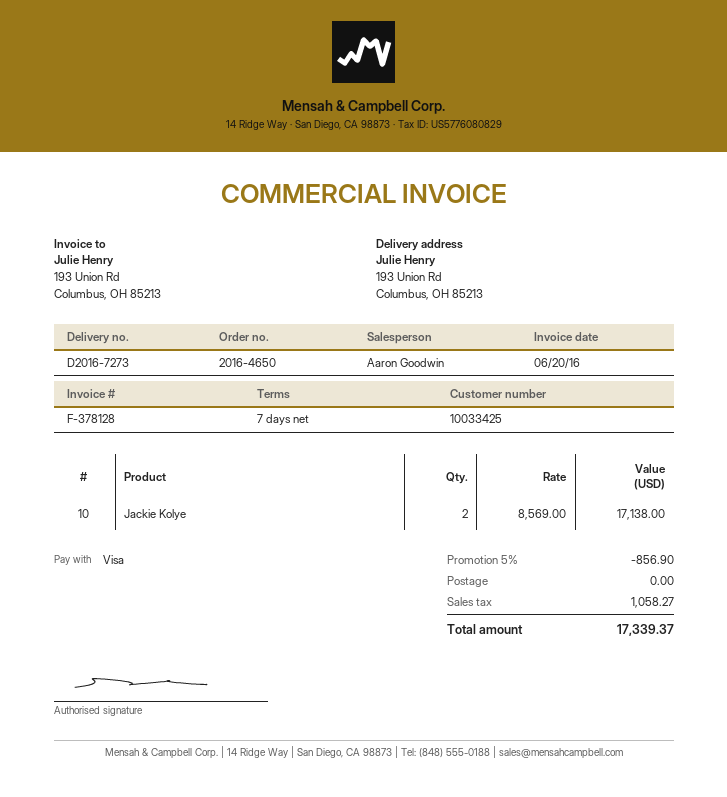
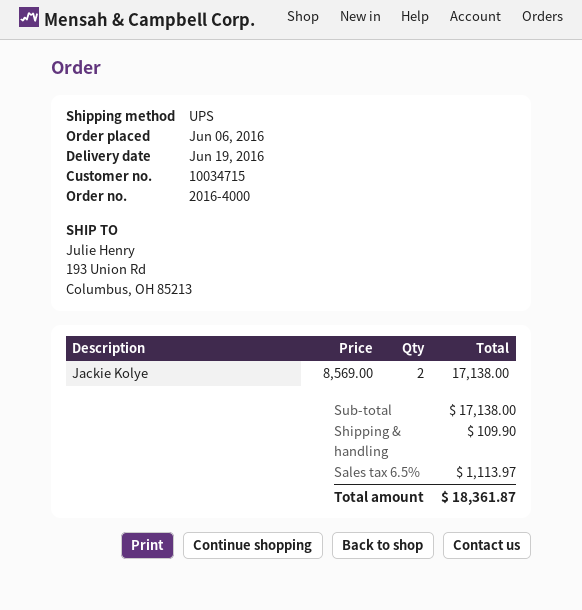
order number: 2016-4650 -> 2016-4000
customer number: 10033425 -> 10034715
discount: 5% = 856.90 -> none
shipping: 0.00 -> 109.90
tax: 1058.27 -> 1113.97
total: 17339.37 -> 18361.87

